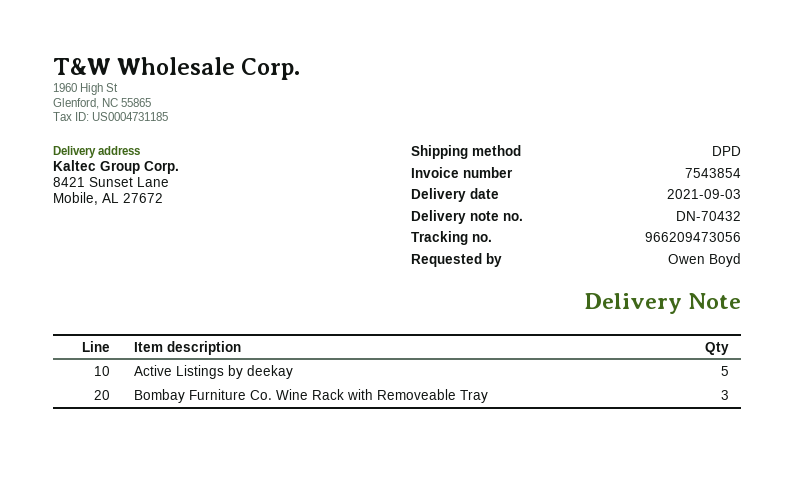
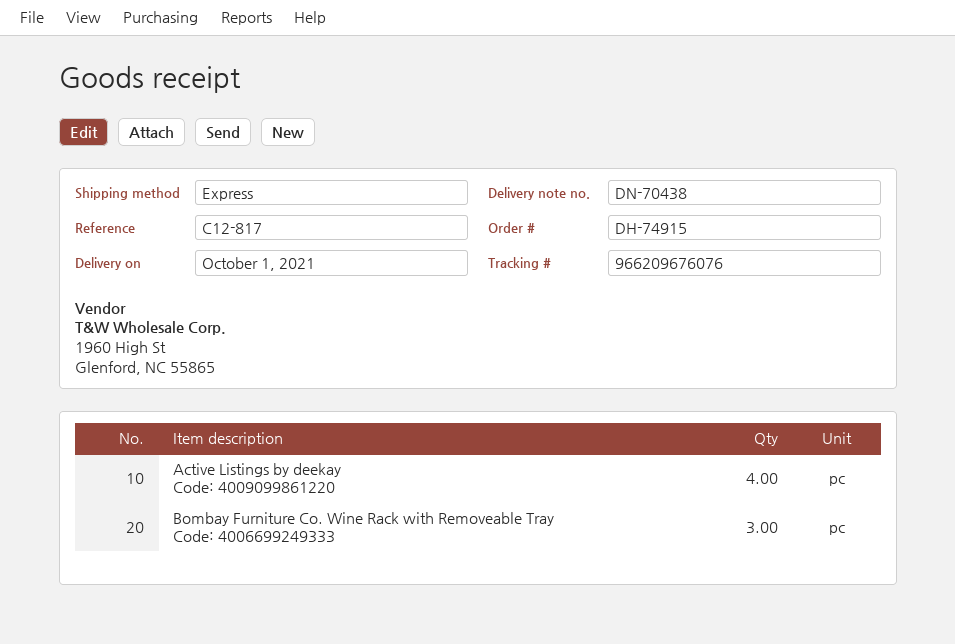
delivery note number: DN-70432 -> DN-70438
delivery date: 2021-09-03 -> 2021-10-01
shipping method: DPD -> express
tracking number: 966209473056 -> 966209676076
Active Listings by deekay: 5 -> 4

